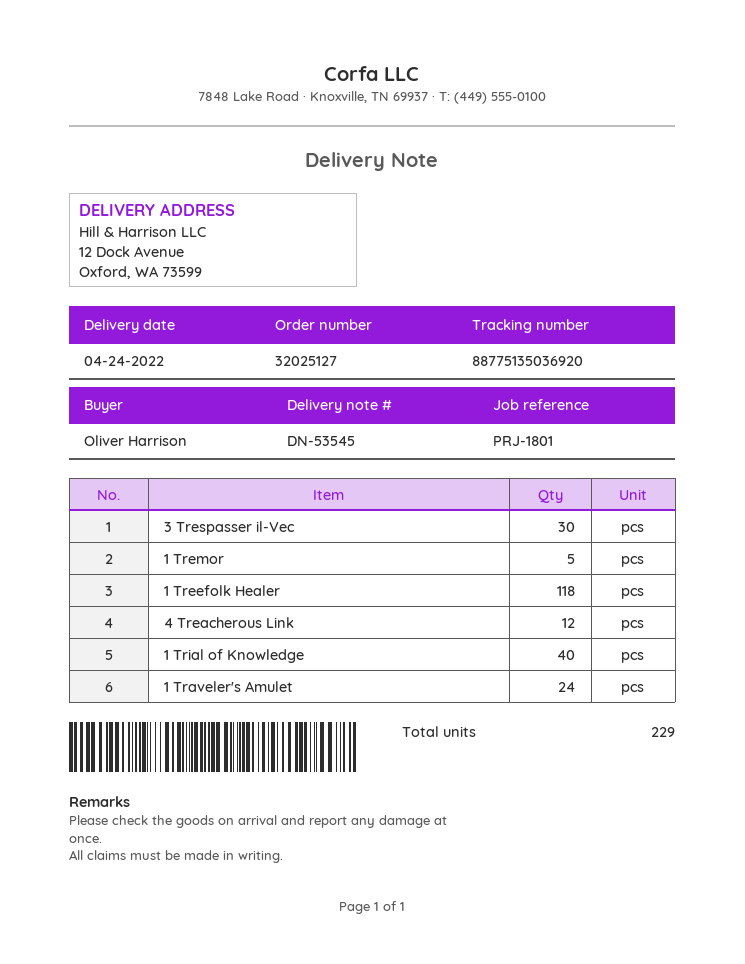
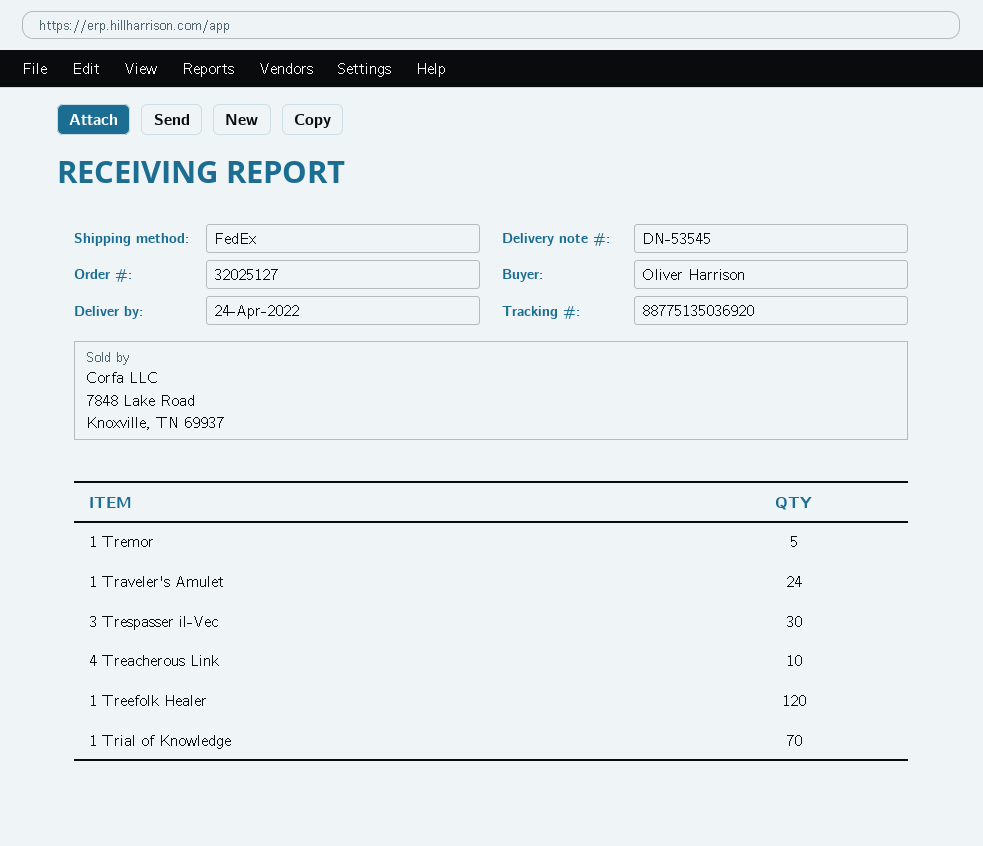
1 Treefolk Healer: 118 -> 120
4 Treacherous Link: 12 -> 10
1 Trial of Knowledge: 40 -> 70

